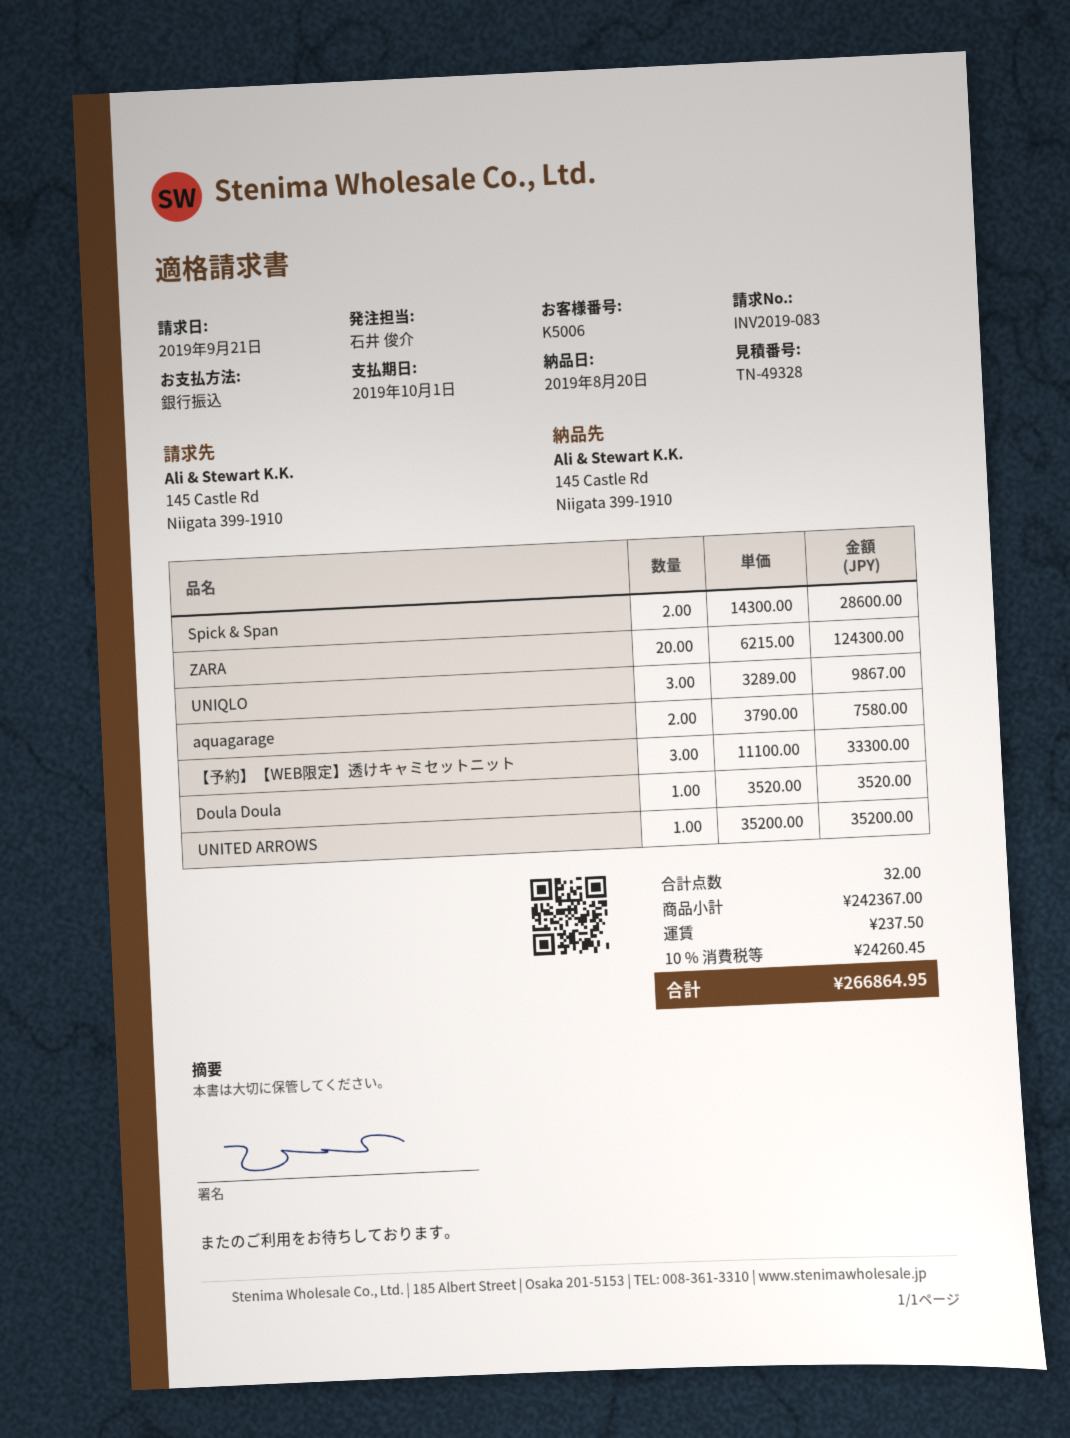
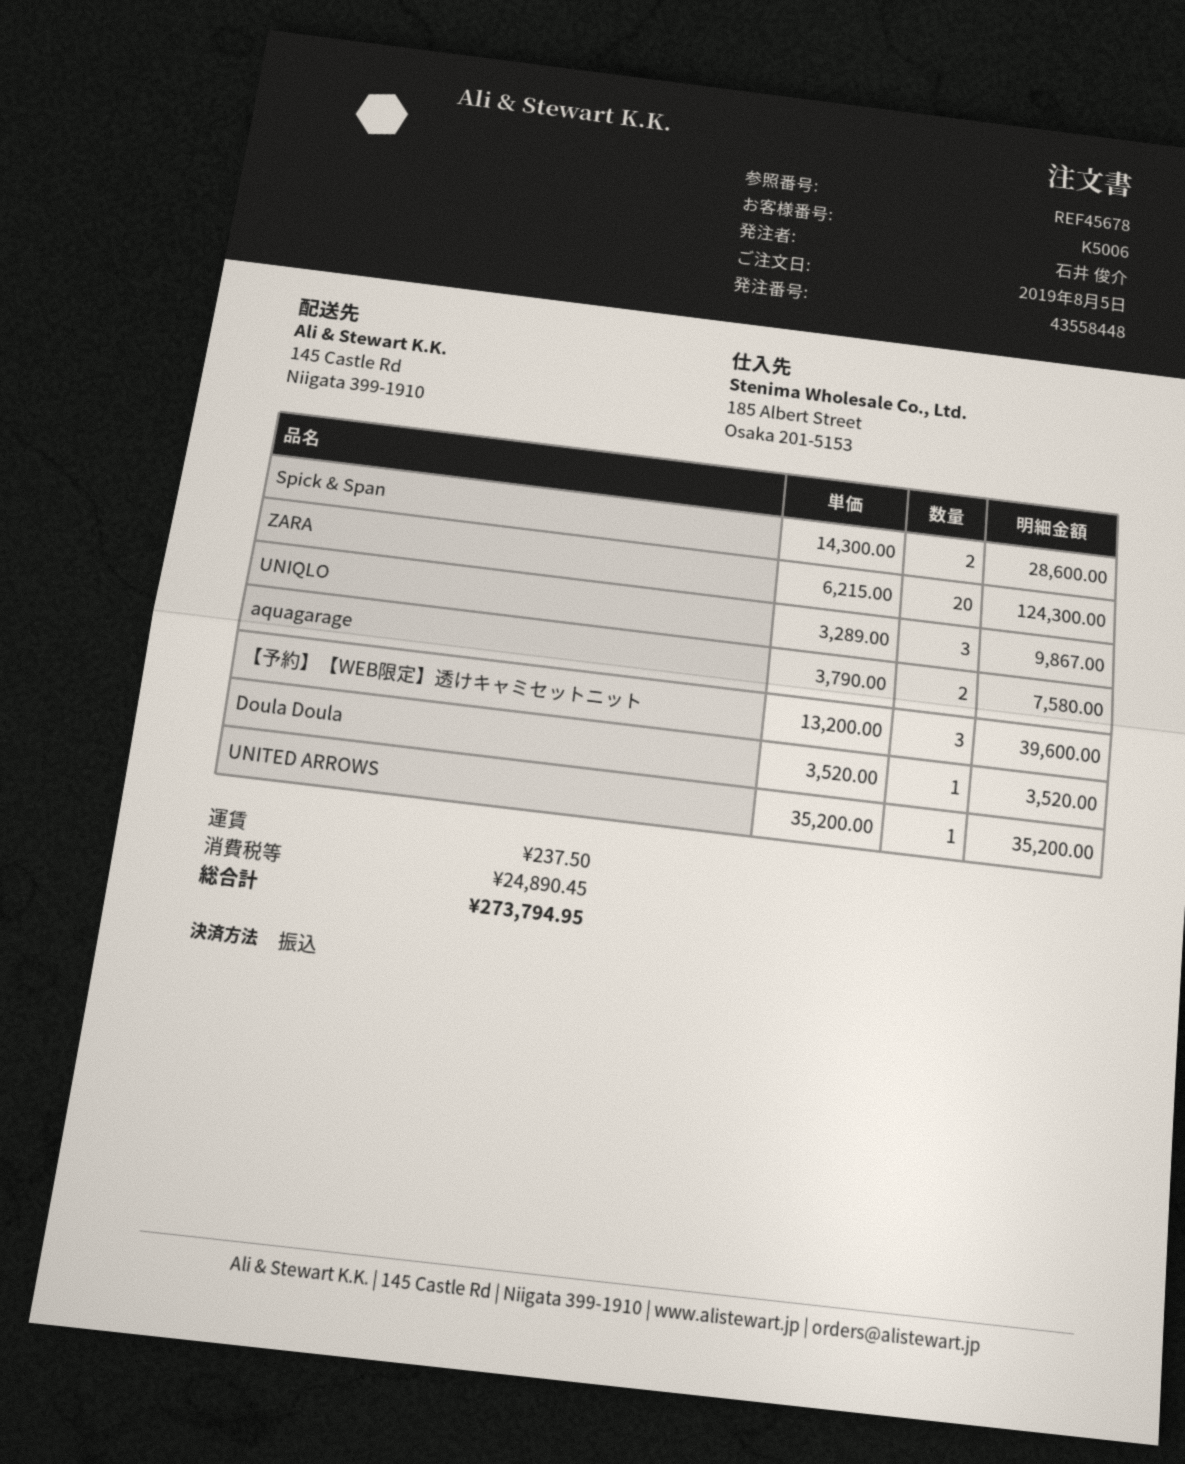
【予約】【WEB限定】透けキャミセットニット: 3 x 11100.00 = 33300.00 -> 3 x 13200.00 = 39600.00
tax: 24260.45 -> 24890.45
total: 266864.95 -> 273794.95

